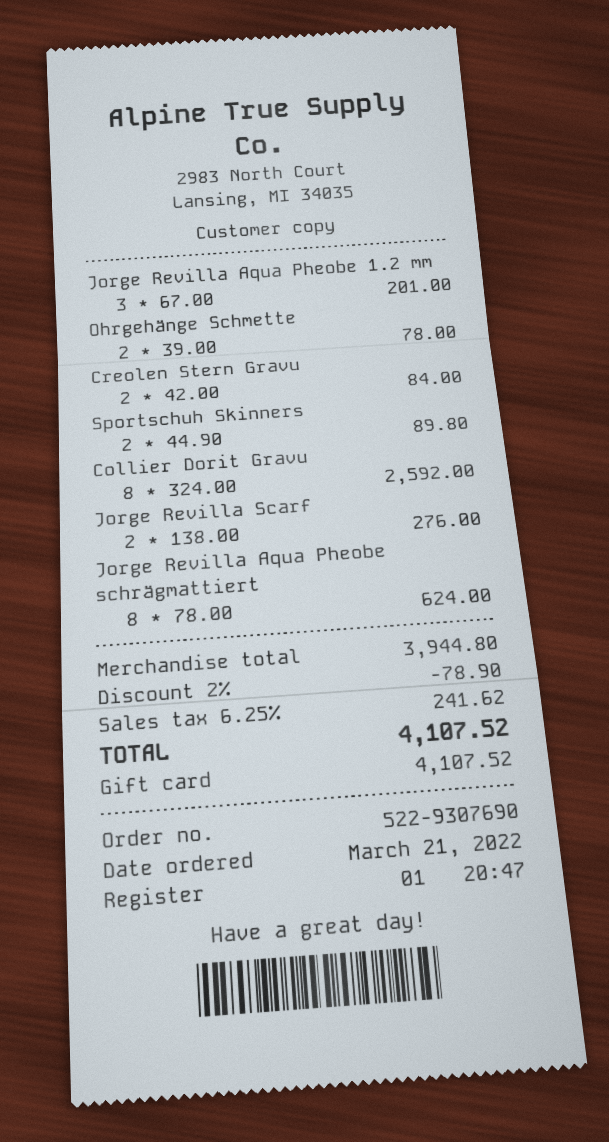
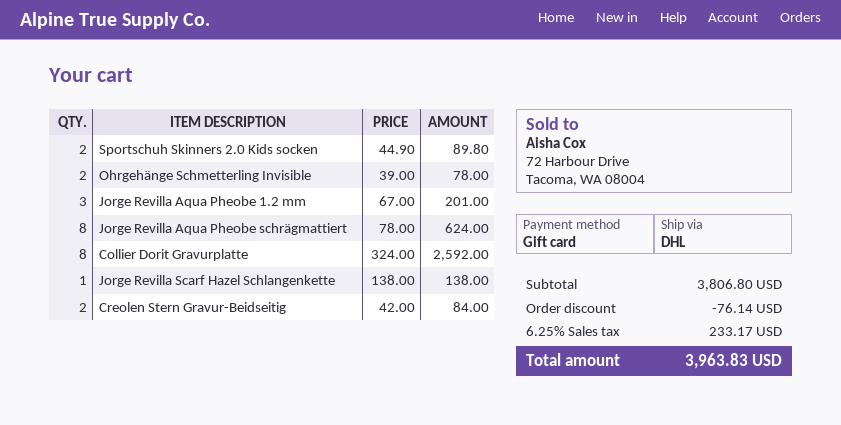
Jorge Revilla Scarf: 2 x 138.00 = 276.00 -> 1 x 138.00 = 138.00
subtotal: 3944.80 -> 3806.80
discount: 78.90 -> 76.14
tax: 6.25% = 241.62 -> 6.25% = 233.17
total: 4107.52 -> 3963.83

